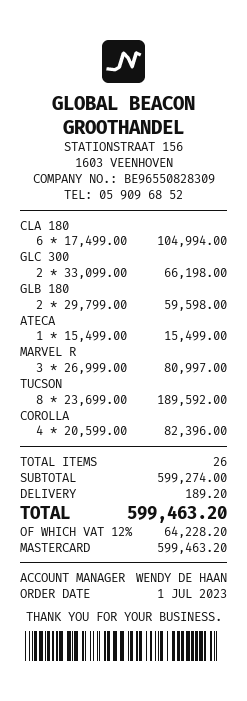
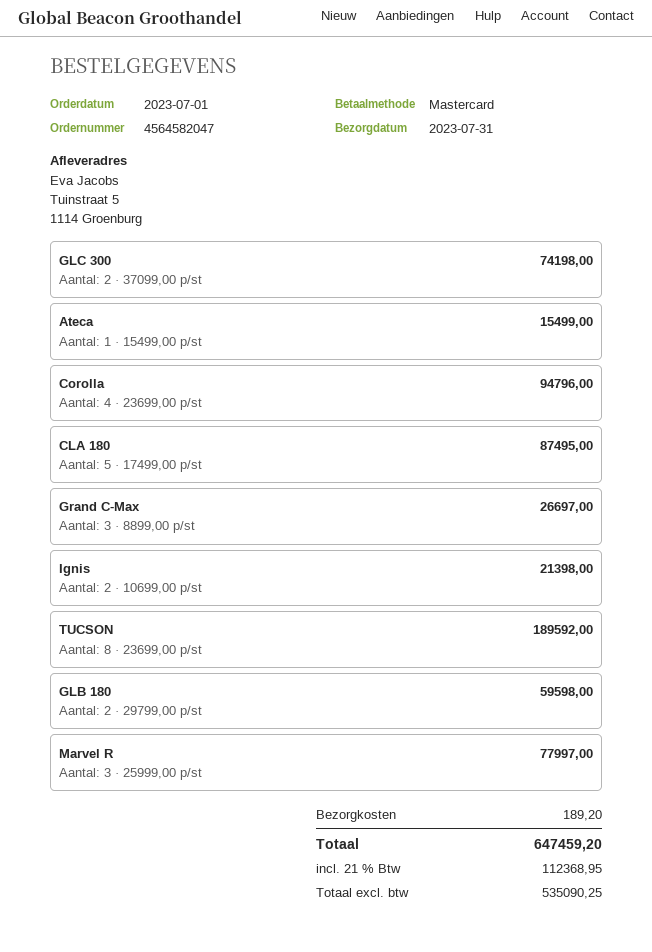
CLA 180: 6 x 17499.00 = 104994.00 -> 5 x 17499.00 = 87495.00
GLC 300: 2 x 33099.00 = 66198.00 -> 2 x 37099.00 = 74198.00
MARVEL R: 3 x 26999.00 = 80997.00 -> 3 x 25999.00 = 77997.00
COROLLA: 4 x 20599.00 = 82396.00 -> 4 x 23699.00 = 94796.00
Grand C-Max: none -> 3 x 8899.00 = 26697.00
Ignis: none -> 2 x 10699.00 = 21398.00
tax: 12% = 64228.20 -> 21% = 112368.95
total: 599463.20 -> 647459.20

